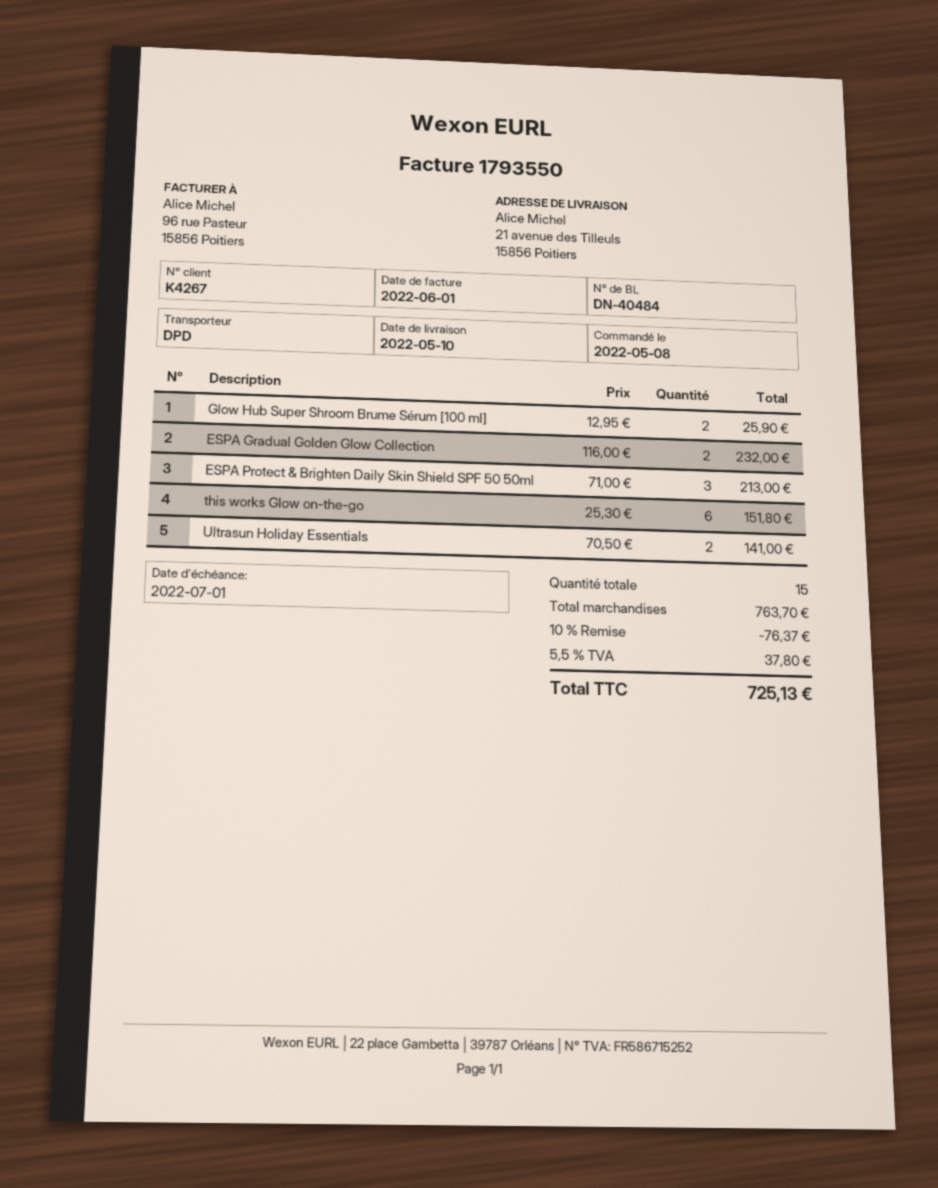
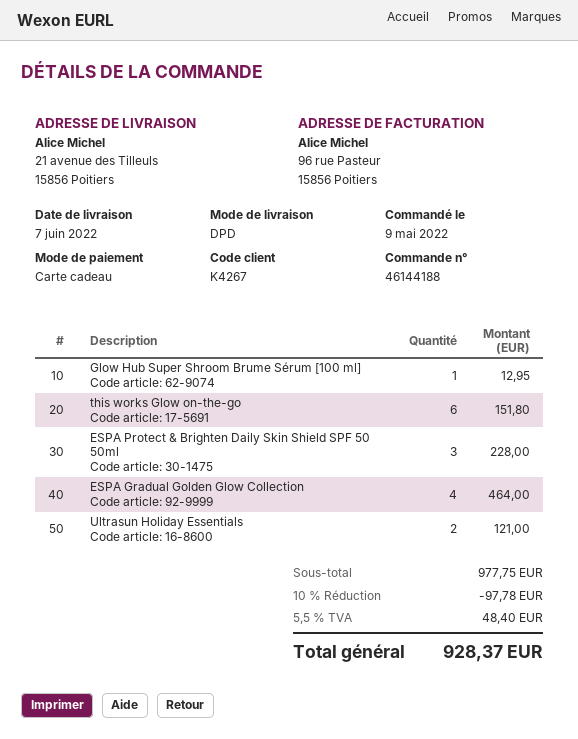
order date: 2022-05-08 -> 2022-05-09
delivery date: 2022-05-10 -> 2022-06-07
Glow Hub Super Shroom Brume Sérum [100 ml]: 2 for 25.90 -> 1 for 12.95
ESPA Gradual Golden Glow Collection: 2 for 232.00 -> 4 for 464.00
ESPA Protect & Brighten Daily Skin Shield SPF 50 50ml: 3 for 213.00 -> 3 for 228.00
Ultrasun Holiday Essentials: 2 for 141.00 -> 2 for 121.00
subtotal: 763.70 -> 977.75
discount: 10% = 76.37 -> 10% = 97.78
tax: 5.5% = 37.80 -> 5.5% = 48.40
total: 725.13 -> 928.37

